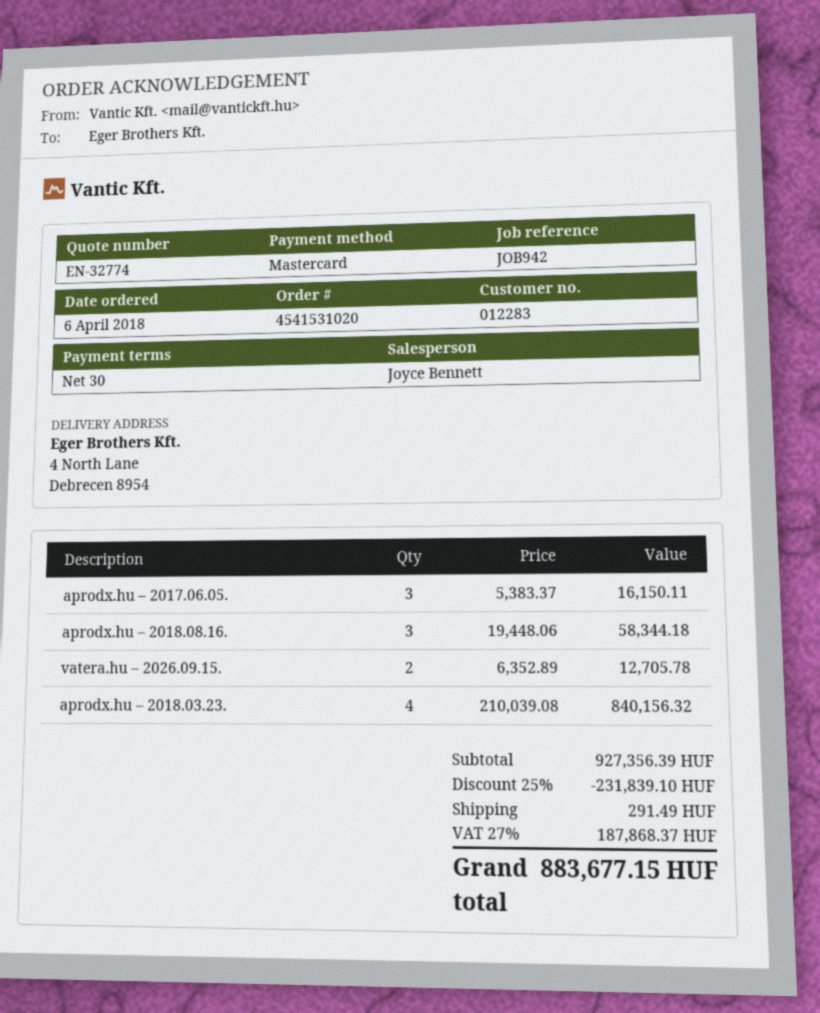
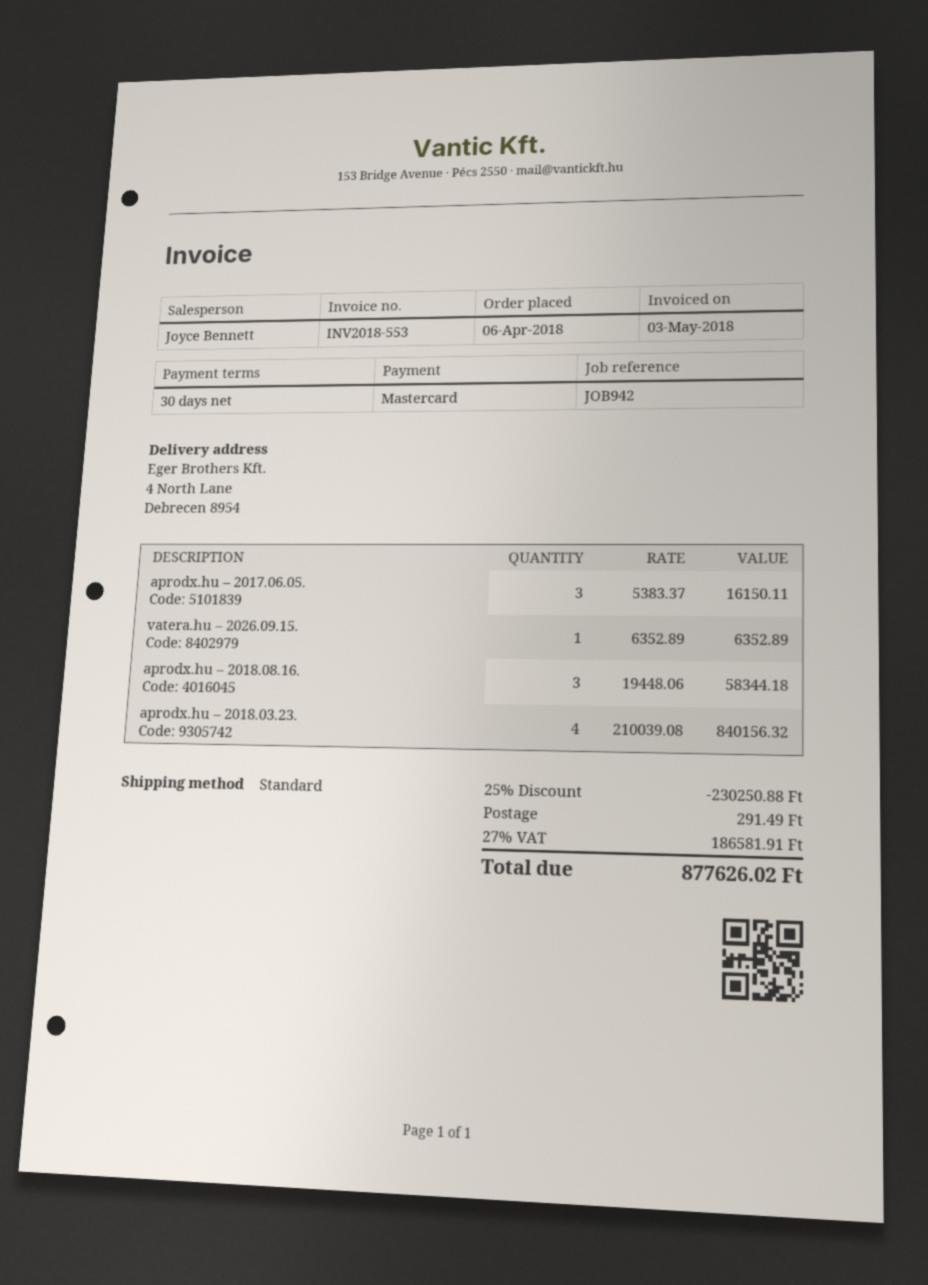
vatera.hu – 2026.09.15.: 2 x 6352.89 = 12705.78 -> 1 x 6352.89 = 6352.89
discount: 25% = 231839.10 -> 25% = 230250.88
tax: 27% = 187868.37 -> 27% = 186581.91
total: 883677.15 -> 877626.02

